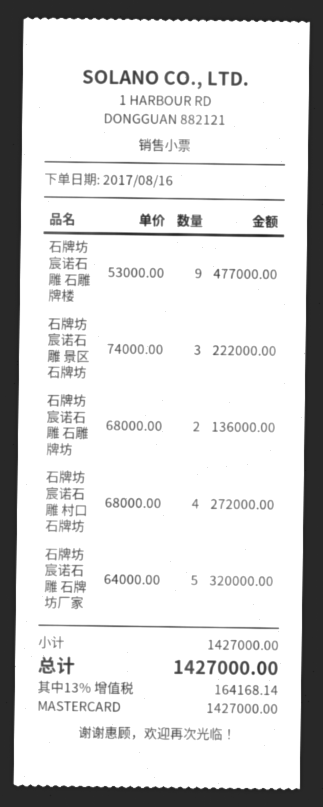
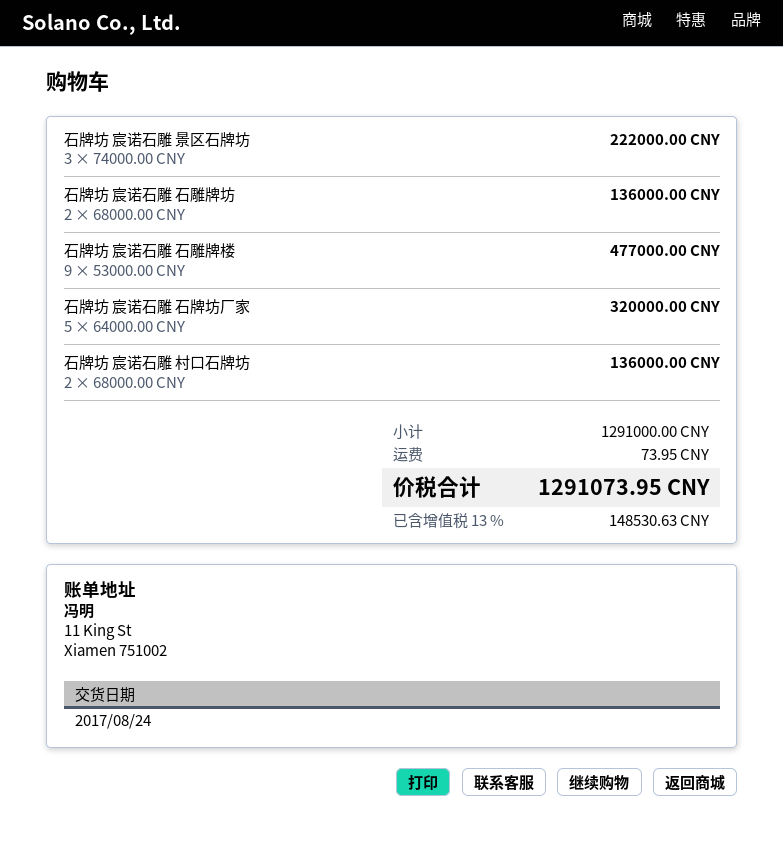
石牌坊 宸诺石雕 村口石牌坊: 4 x 68000.00 = 272000.00 -> 2 x 68000.00 = 136000.00
subtotal: 1427000.00 -> 1291000.00
shipping: none -> 73.95
tax: 13% = 164168.14 -> 13% = 148530.63
total: 1427000.00 -> 1291073.95

